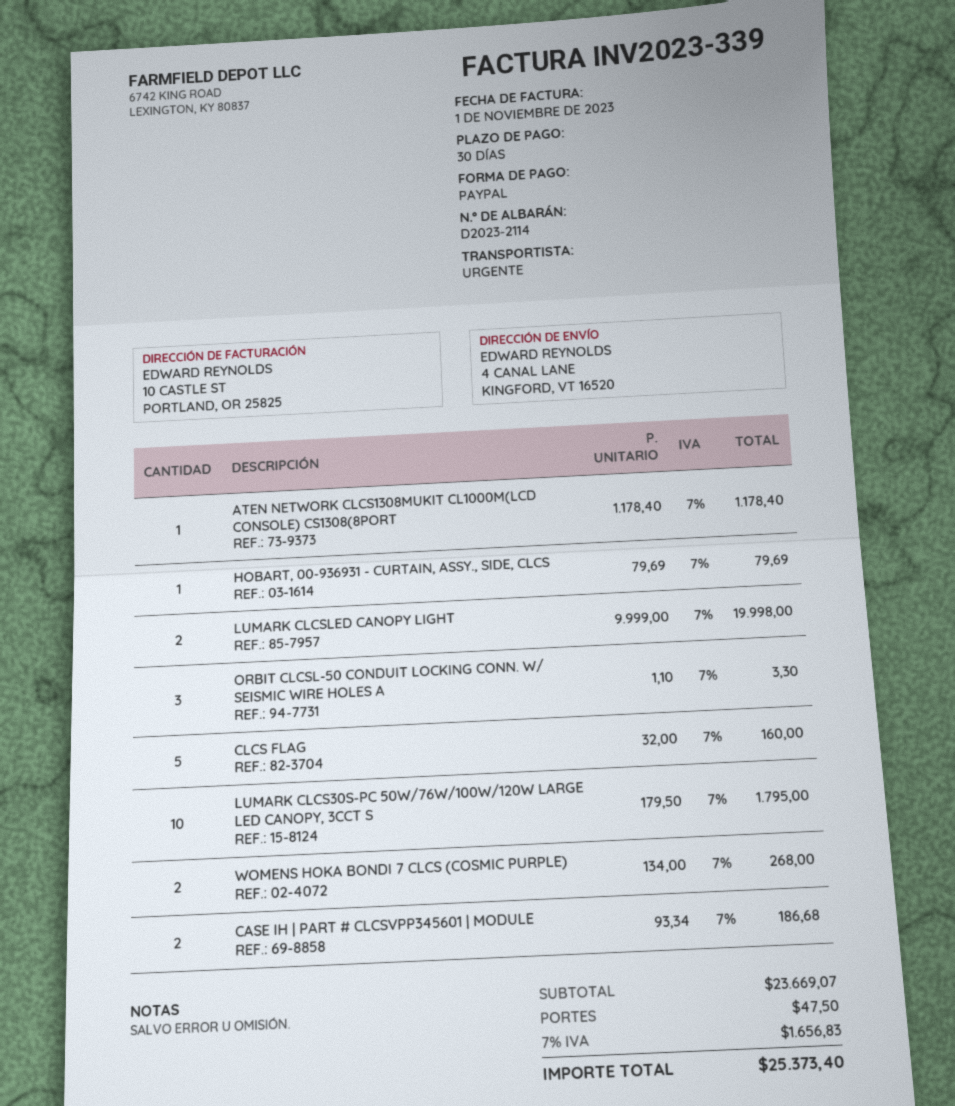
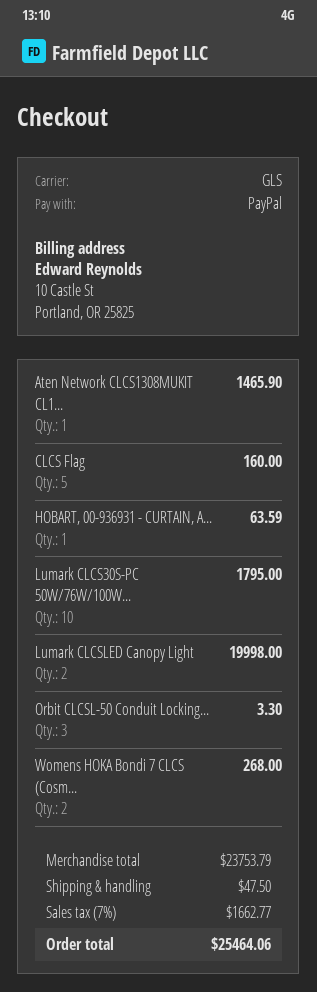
shipping method: express -> GLS
ATEN NETWORK CLCS1308MUKIT CL1000M(LCD CONSOLE) CS1308(8PORT: 1 for 1178.40 -> 1 for 1465.90
HOBART, 00-936931 - CURTAIN, ASSY., SIDE, CLCS: 1 for 79.69 -> 1 for 63.59
CASE IH | PART # CLCSVPP345601 | MODULE: 2 for 186.68 -> none
subtotal: 23669.07 -> 23753.79
tax: 7% = 1656.83 -> 7% = 1662.77
total: 25373.40 -> 25464.06

